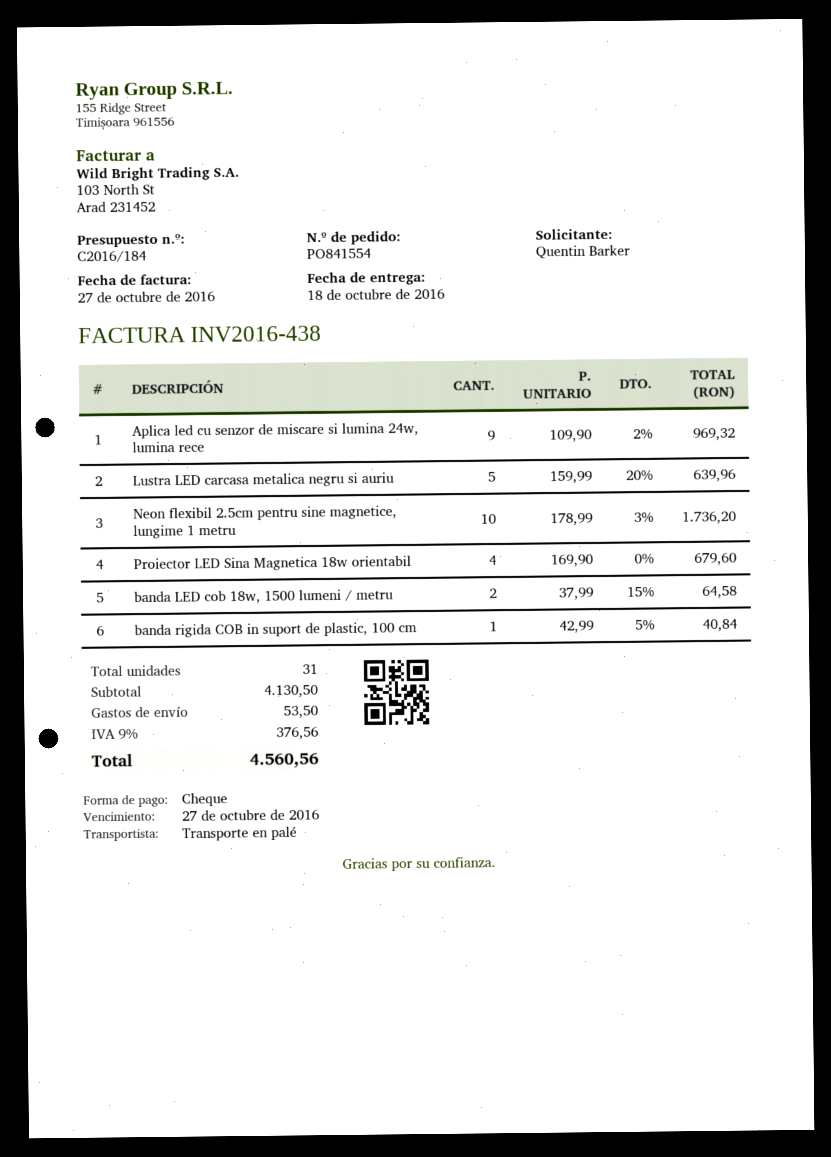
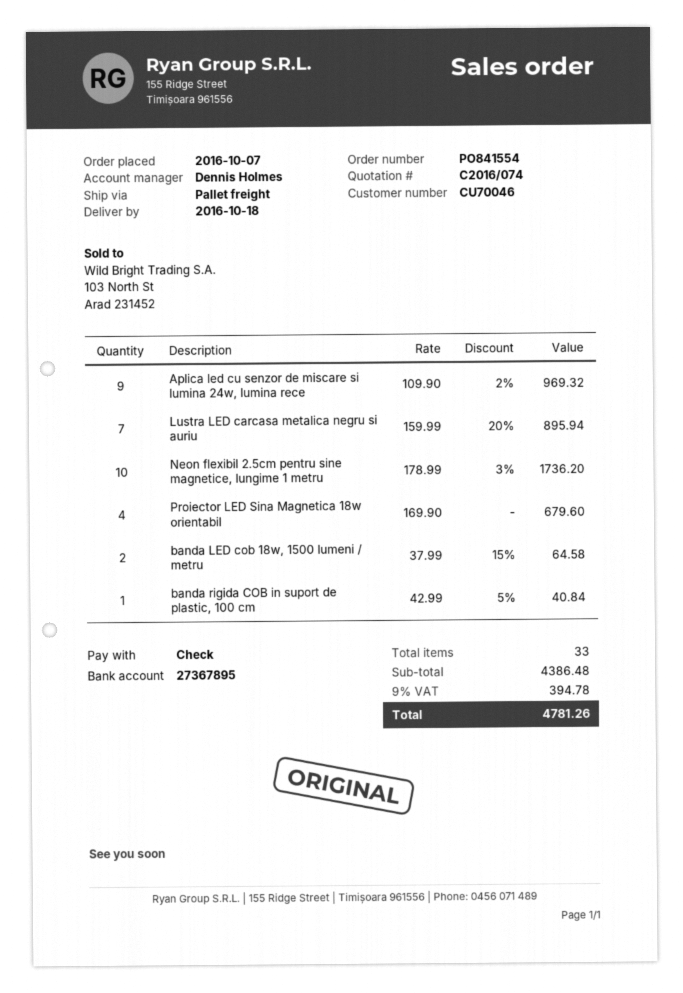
quote number: C2016/184 -> C2016/074
Lustra LED carcasa metalica negru si auriu: 5 x 159.99 - 20% = 639.96 -> 7 x 159.99 - 20% = 895.94
total quantity: 31 -> 33
subtotal: 4130.50 -> 4386.48
shipping: 53.50 -> none
tax: 9% = 376.56 -> 9% = 394.78
total: 4560.56 -> 4781.26

